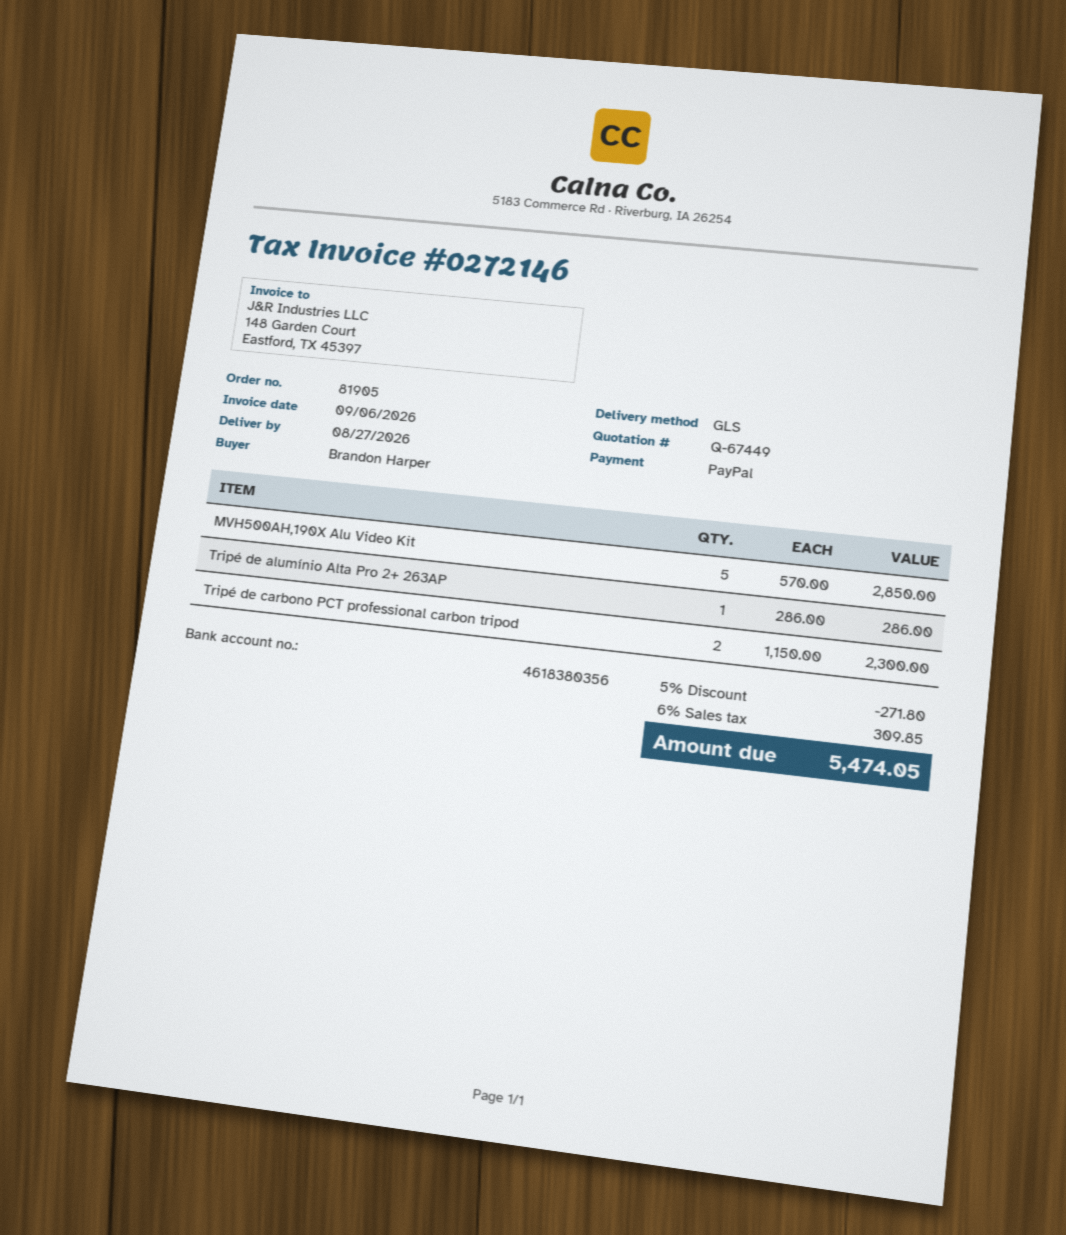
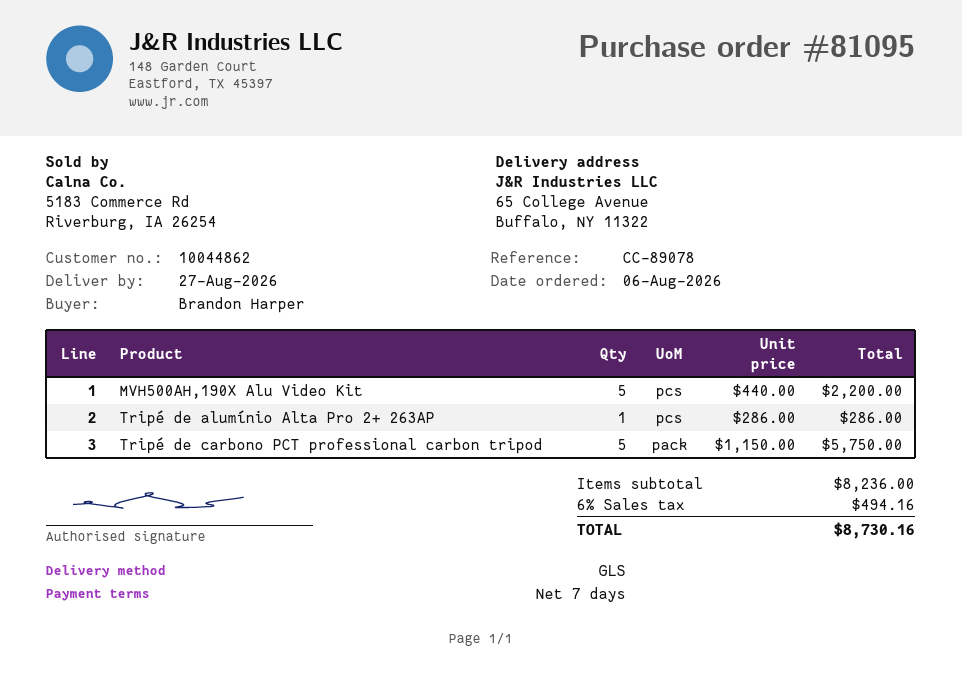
order number: 81905 -> 81095
MVH500AH,190X Alu Video Kit: 5 x 570.00 = 2850.00 -> 5 x 440.00 = 2200.00
Tripé de carbono PCT professional carbon tripod: 2 x 1150.00 = 2300.00 -> 5 x 1150.00 = 5750.00
discount: 5% = 271.80 -> none
tax: 6% = 309.85 -> 6% = 494.16
total: 5474.05 -> 8730.16

